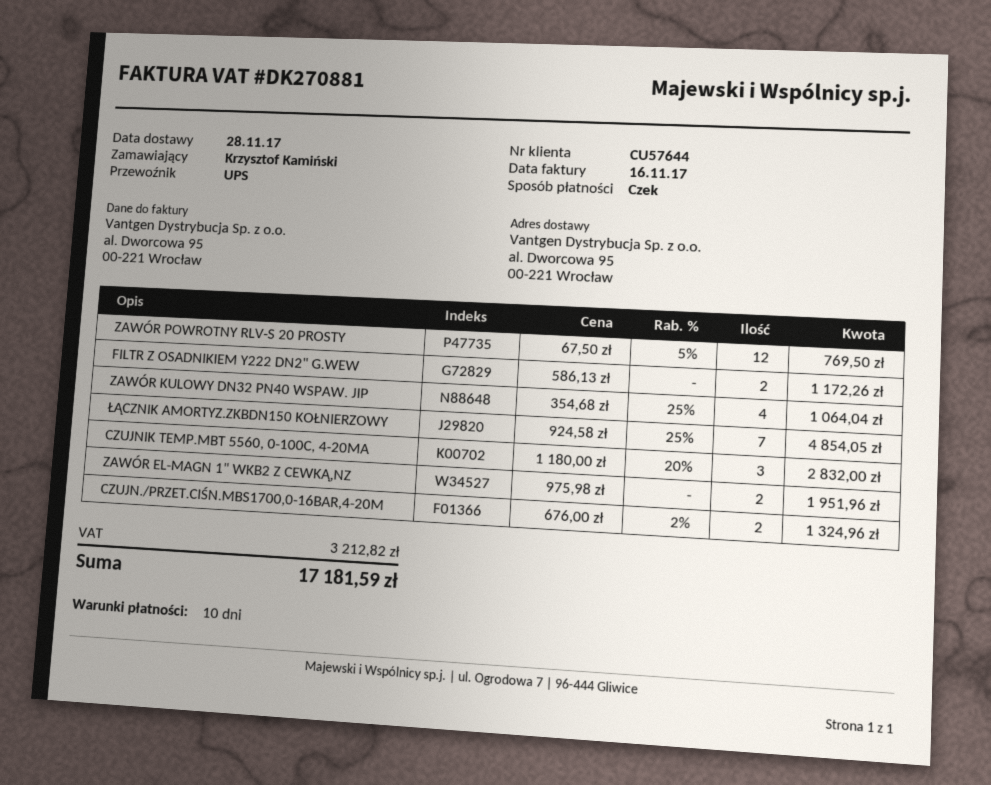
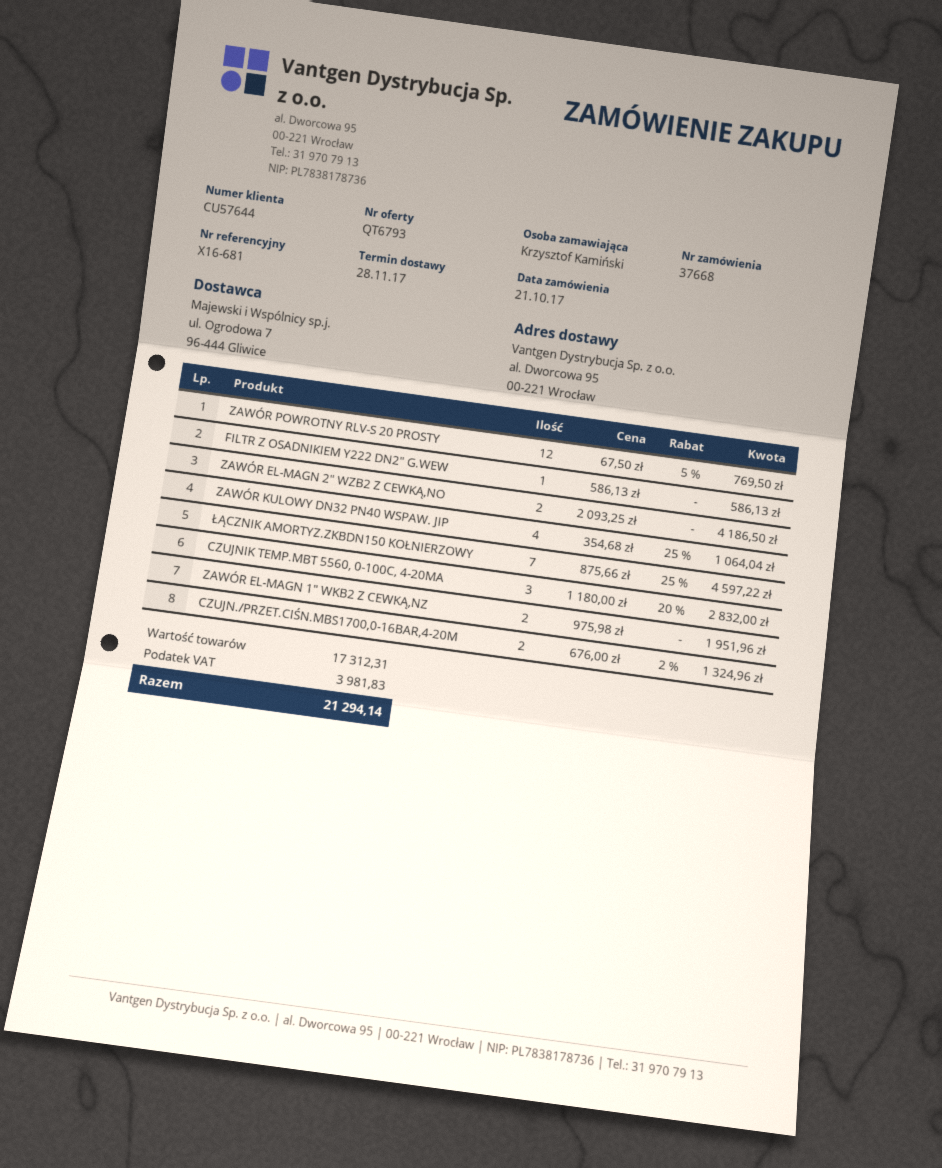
FILTR Z OSADNIKIEM Y222 DN2" G.WEW: 2 x 586.13 = 1172.26 -> 1 x 586.13 = 586.13
ŁĄCZNIK AMORTYZ.ZKBDN150 KOŁNIERZOWY: 7 x 924.58 - 25% = 4854.05 -> 7 x 875.66 - 25% = 4597.22
ZAWÓR EL-MAGN 2" WZB2 Z CEWKĄ,NO: none -> 2 x 2093.25 = 4186.50
tax: 3212.82 -> 3981.83
total: 17181.59 -> 21294.14

